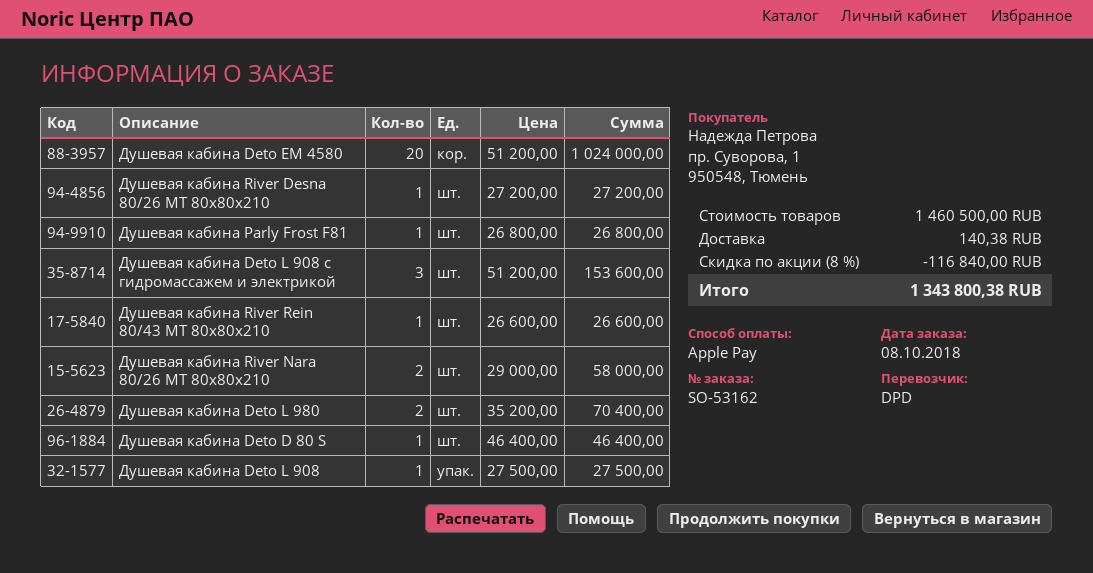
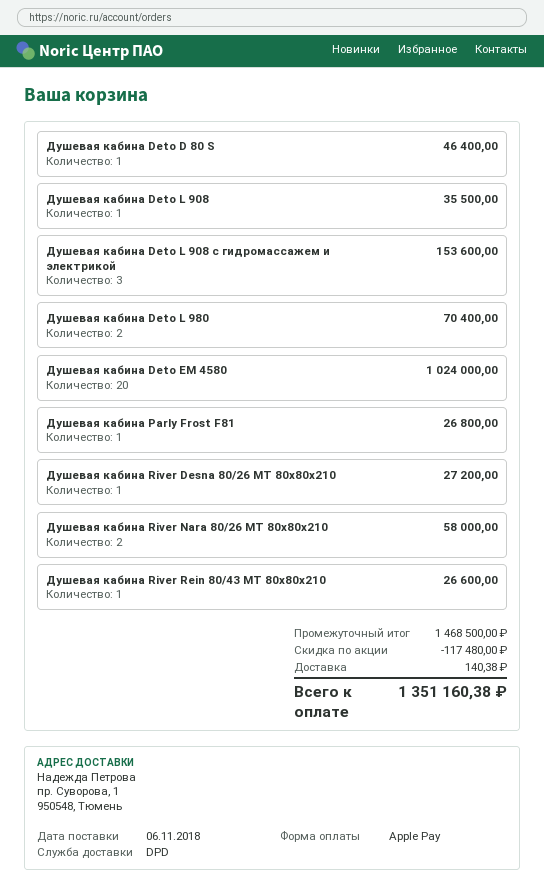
Душевая кабина Deto L 908: 1 for 27500.00 -> 1 for 35500.00
subtotal: 1460500.00 -> 1468500.00
discount: 116840.00 -> 117480.00
total: 1343800.38 -> 1351160.38

